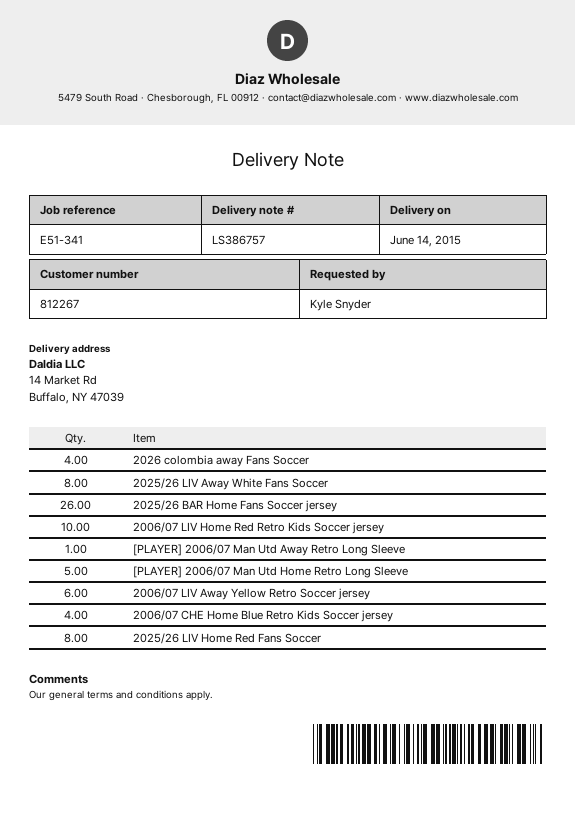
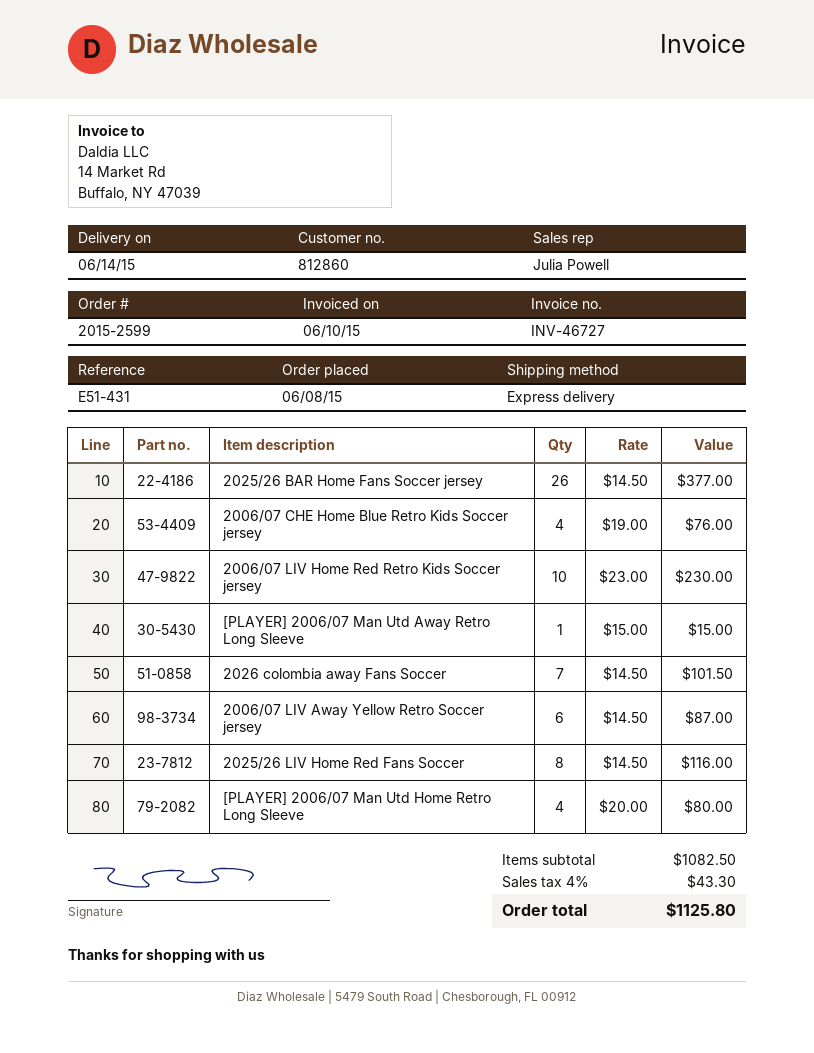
customer number: 812267 -> 812860
reference: E51-341 -> E51-431
2026 colombia away Fans Soccer: 4 -> 7
2025/26 LIV Away White Fans Soccer: 8 -> none
[PLAYER] 2006/07 Man Utd Home Retro Long Sleeve: 5 -> 4

